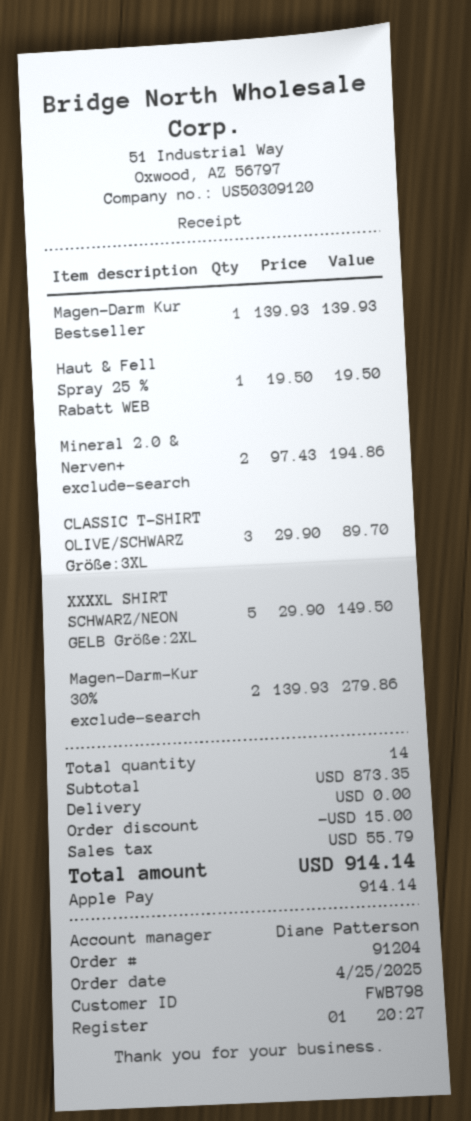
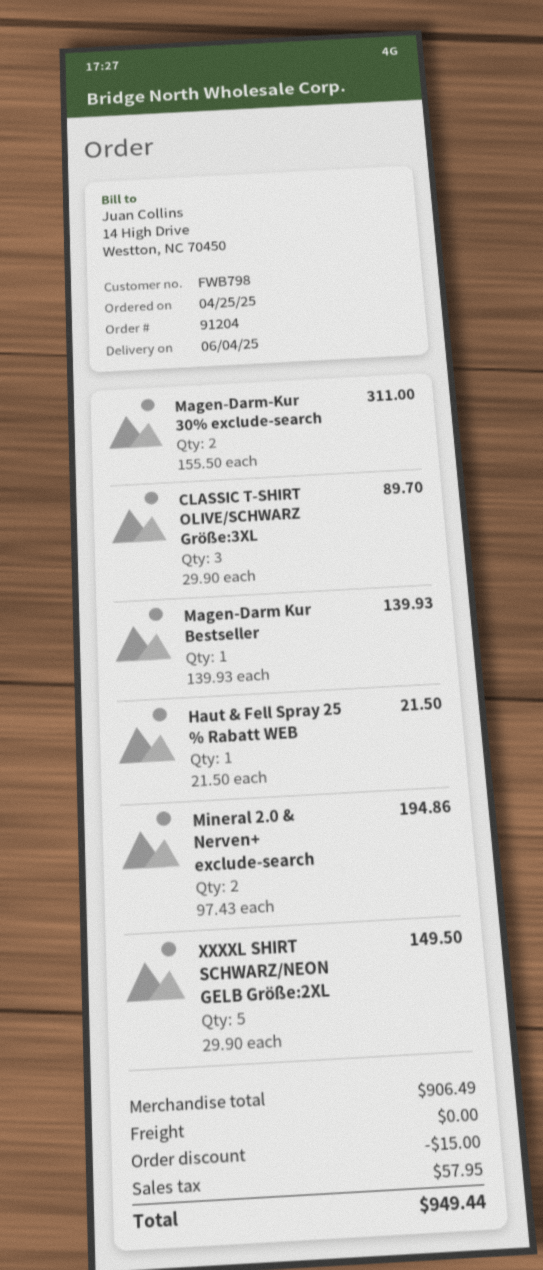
Haut & Fell Spray 25 % Rabatt WEB: 1 x 19.50 = 19.50 -> 1 x 21.50 = 21.50
Magen-Darm-Kur 30% exclude-search: 2 x 139.93 = 279.86 -> 2 x 155.50 = 311.00
subtotal: 873.35 -> 906.49
tax: 55.79 -> 57.95
total: 914.14 -> 949.44

